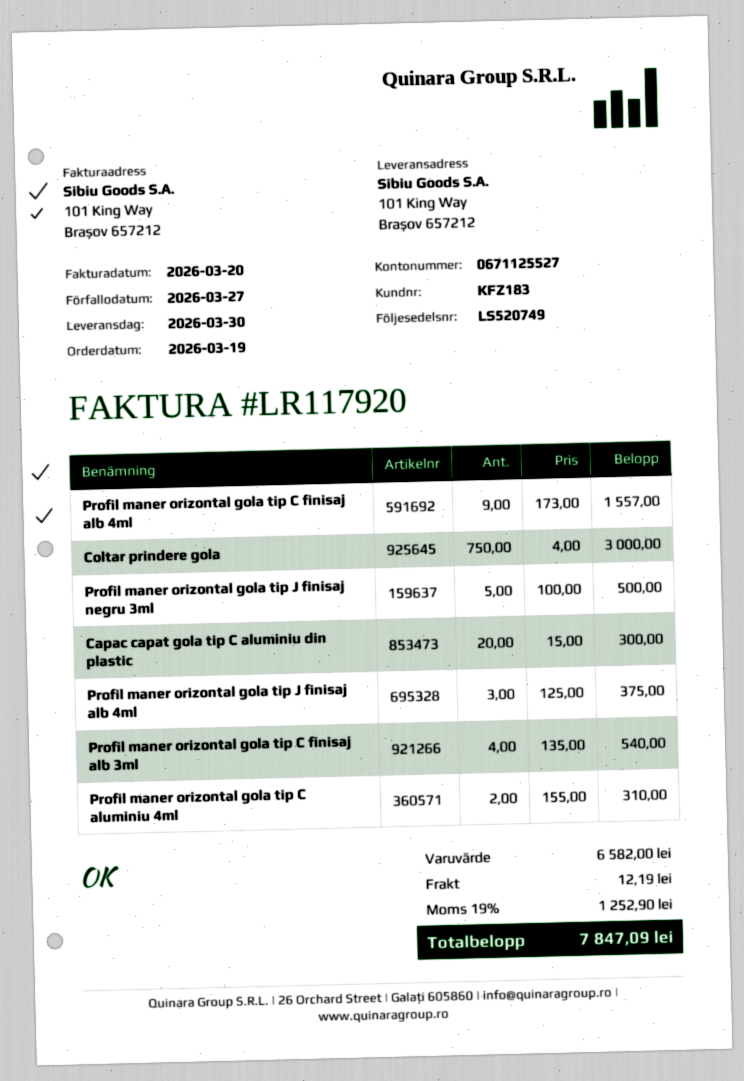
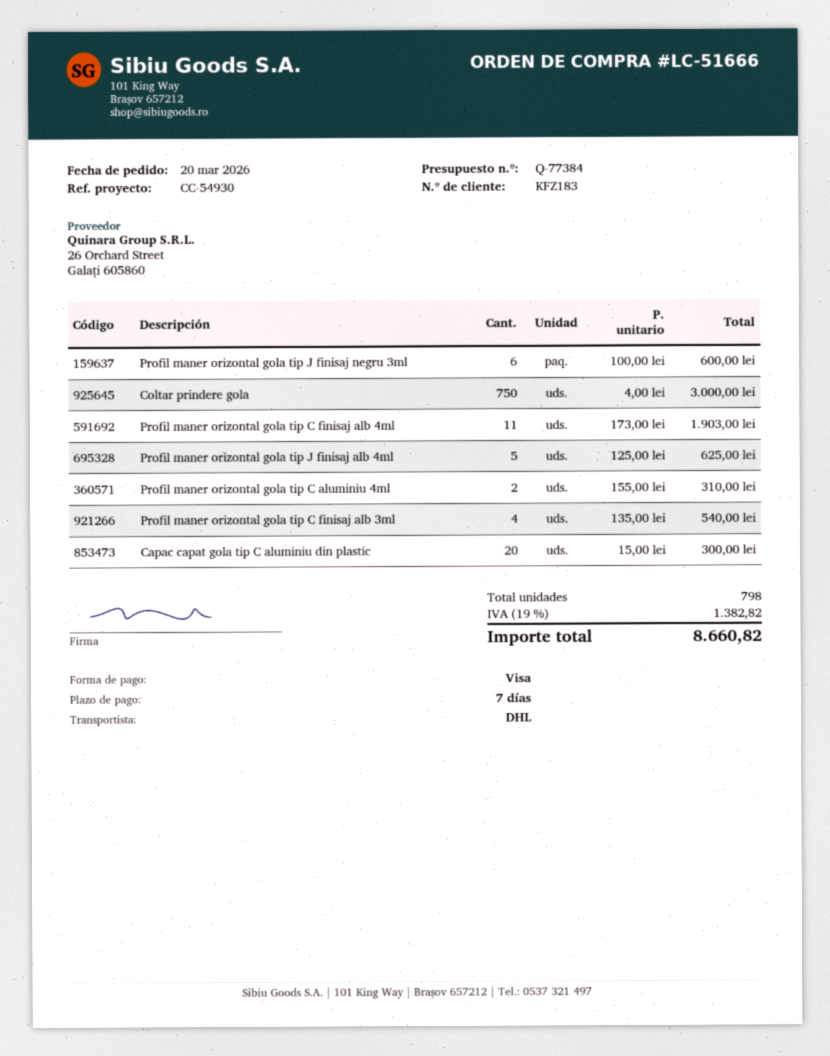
order date: 2026-03-19 -> 2026-03-20
Profil maner orizontal gola tip C finisaj alb 4ml: 9 x 173.00 = 1557.00 -> 11 x 173.00 = 1903.00
Profil maner orizontal gola tip J finisaj negru 3ml: 5 x 100.00 = 500.00 -> 6 x 100.00 = 600.00
Profil maner orizontal gola tip J finisaj alb 4ml: 3 x 125.00 = 375.00 -> 5 x 125.00 = 625.00
shipping: 12.19 -> none
tax: 19% = 1252.90 -> 19% = 1382.82
total: 7847.09 -> 8660.82

